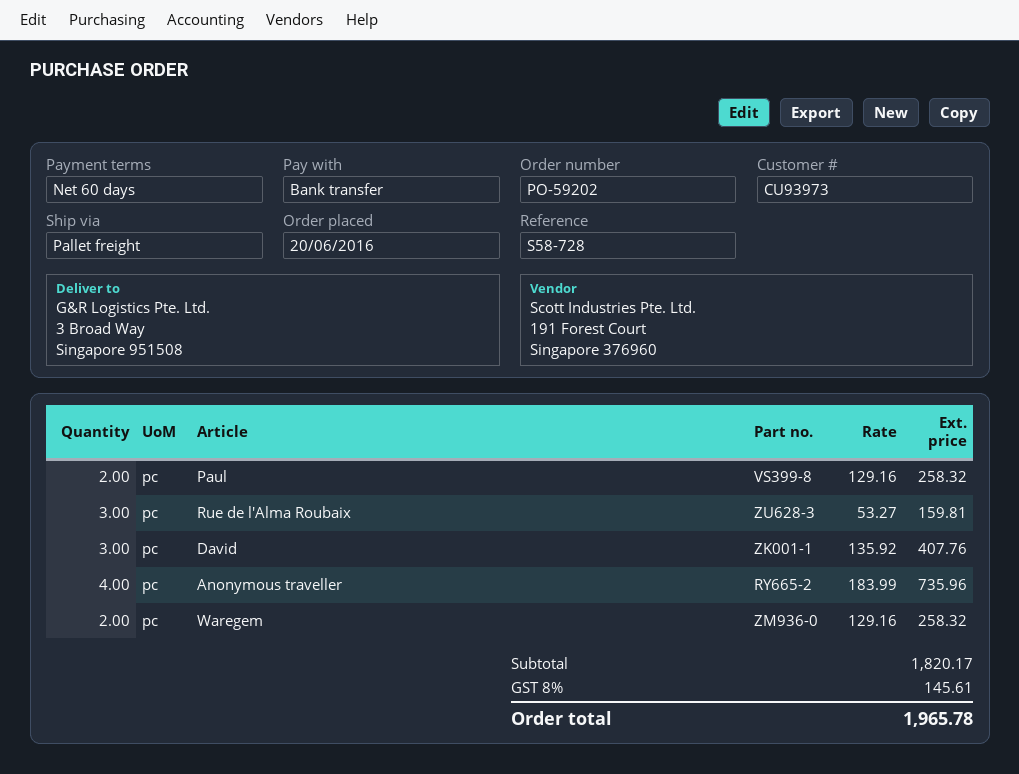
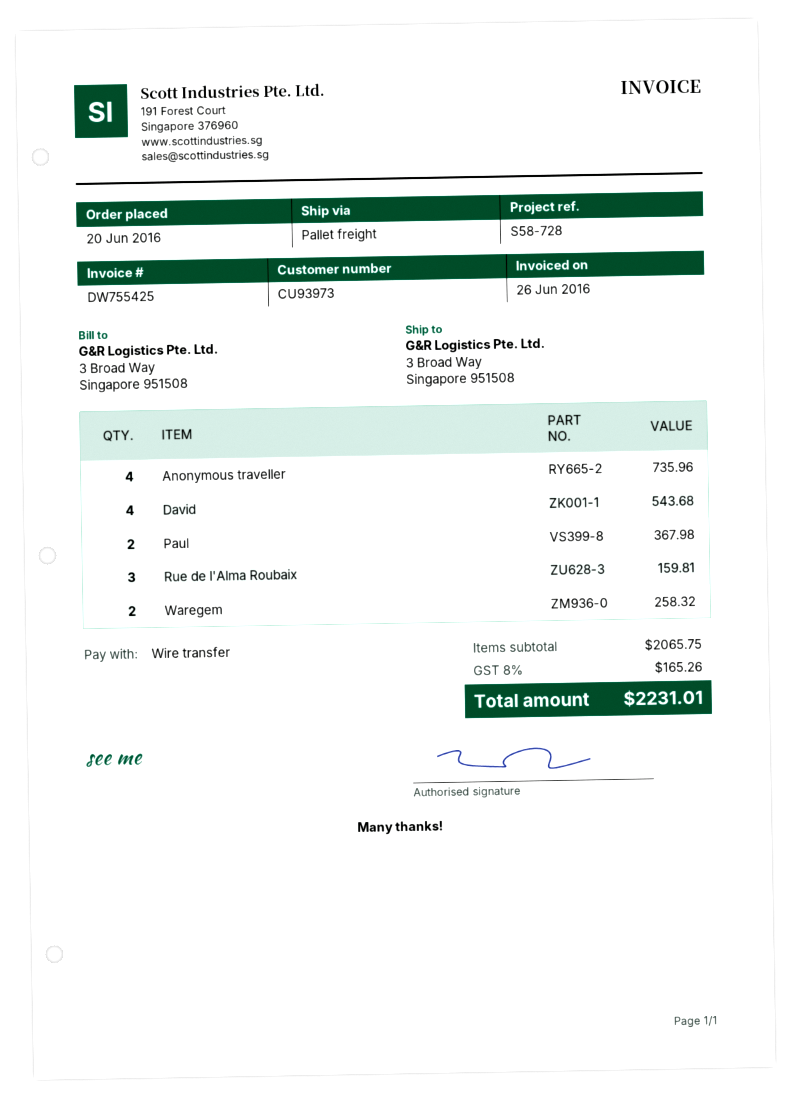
Paul: 2 for 258.32 -> 2 for 367.98
David: 3 for 407.76 -> 4 for 543.68
subtotal: 1820.17 -> 2065.75
tax: 8% = 145.61 -> 8% = 165.26
total: 1965.78 -> 2231.01

